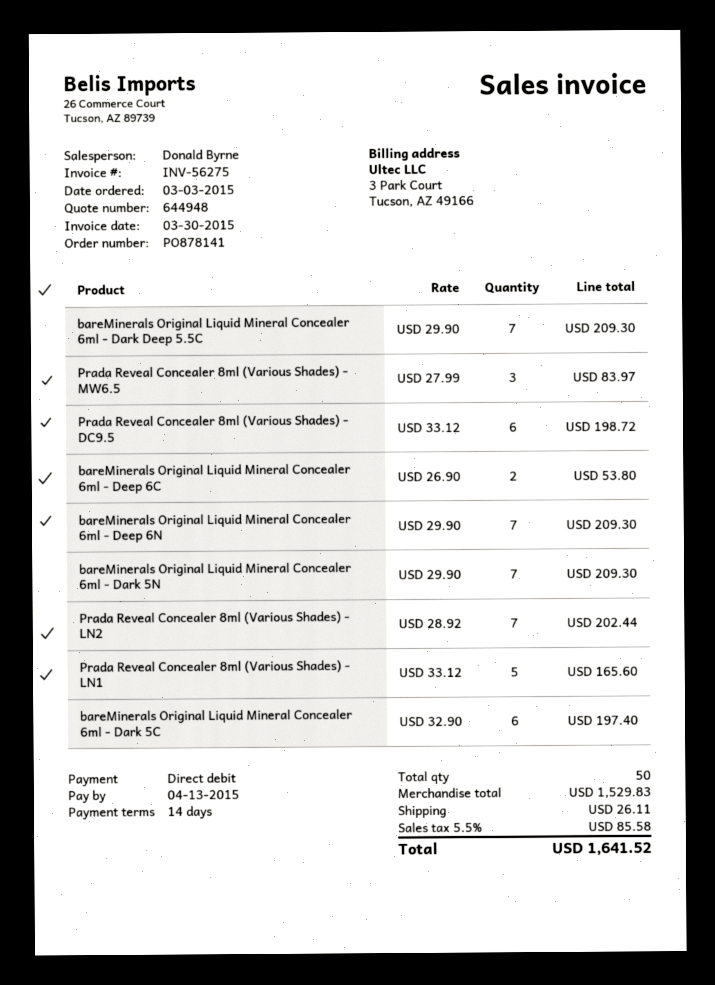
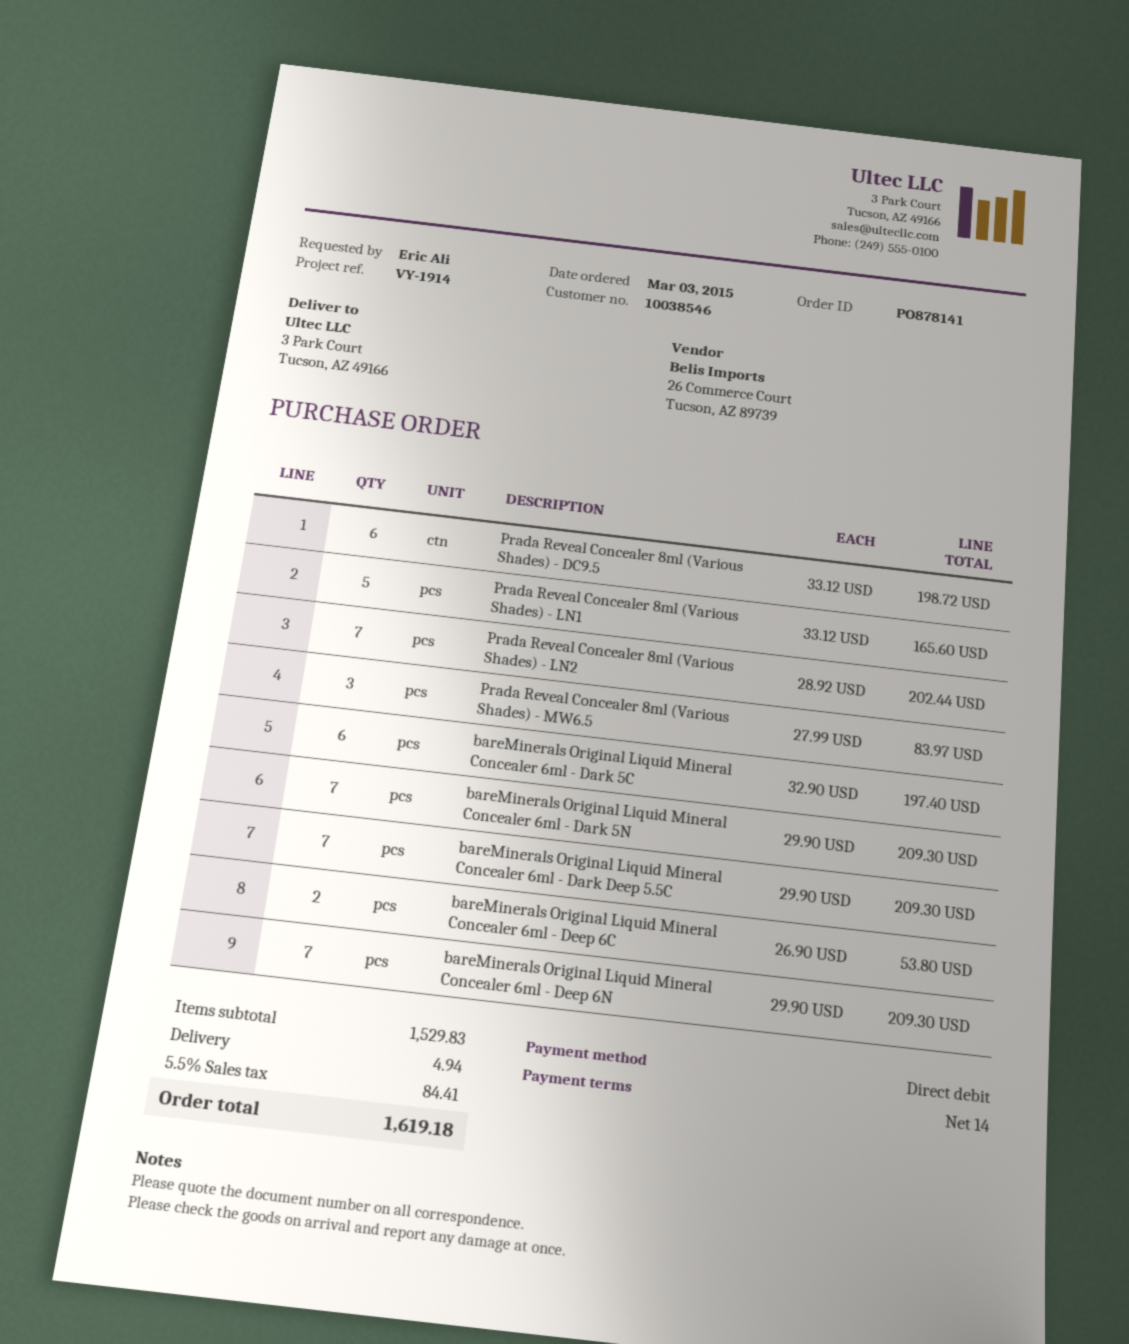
shipping: 26.11 -> 4.94
tax: 5.5% = 85.58 -> 5.5% = 84.41
total: 1641.52 -> 1619.18

